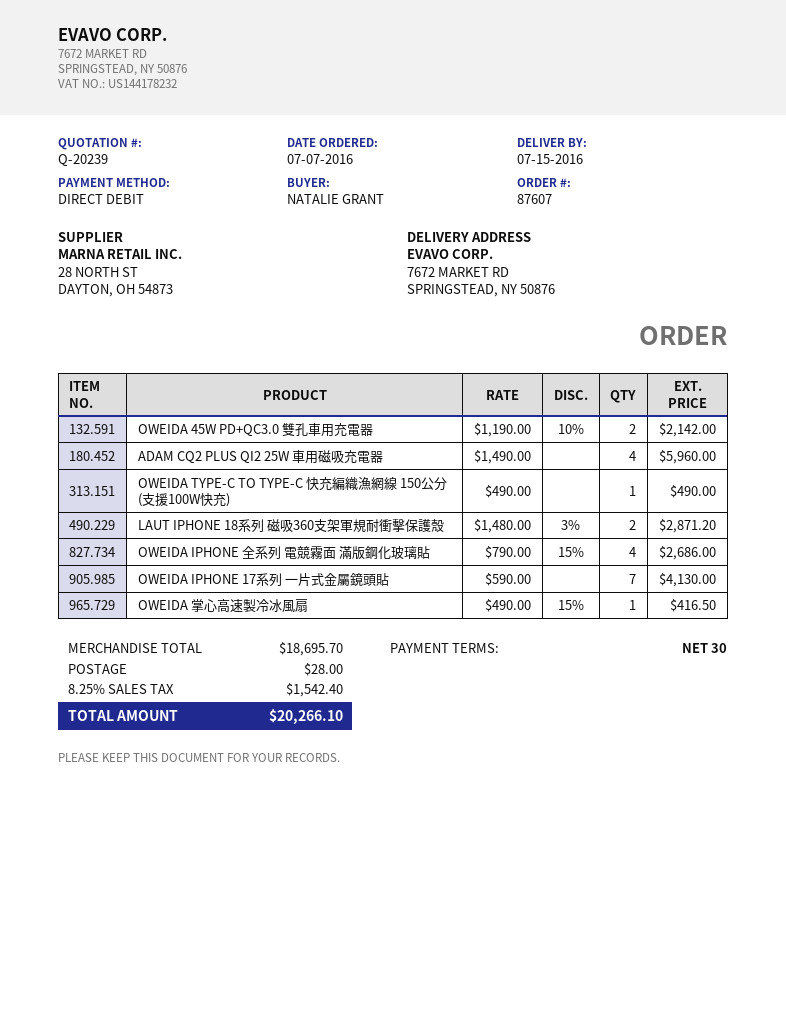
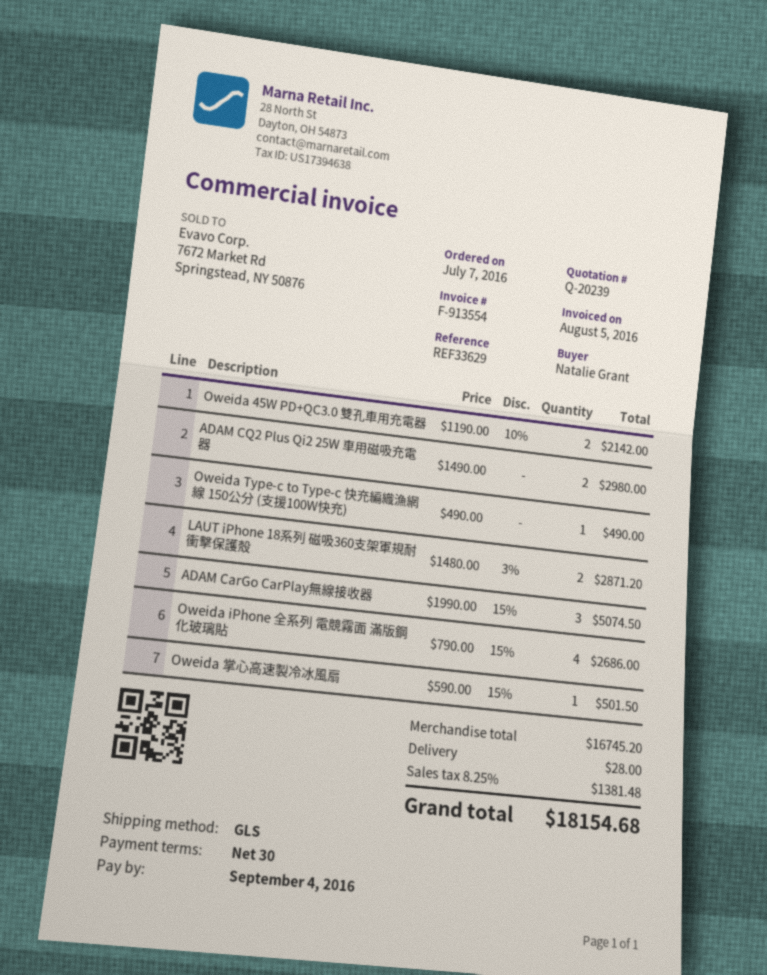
ADAM CQ2 PLUS QI2 25W 車用磁吸充電器: 4 x 1490.00 = 5960.00 -> 2 x 1490.00 = 2980.00
OWEIDA IPHONE 17系列 一片式金屬鏡頭貼: 7 x 590.00 = 4130.00 -> none
OWEIDA 掌心高速製冷冰風扇: 1 x 490.00 - 15% = 416.50 -> 1 x 590.00 - 15% = 501.50
ADAM CarGo CarPlay無線接收器: none -> 3 x 1990.00 - 15% = 5074.50
subtotal: 18695.70 -> 16745.20
tax: 8.25% = 1542.40 -> 8.25% = 1381.48
total: 20266.10 -> 18154.68

